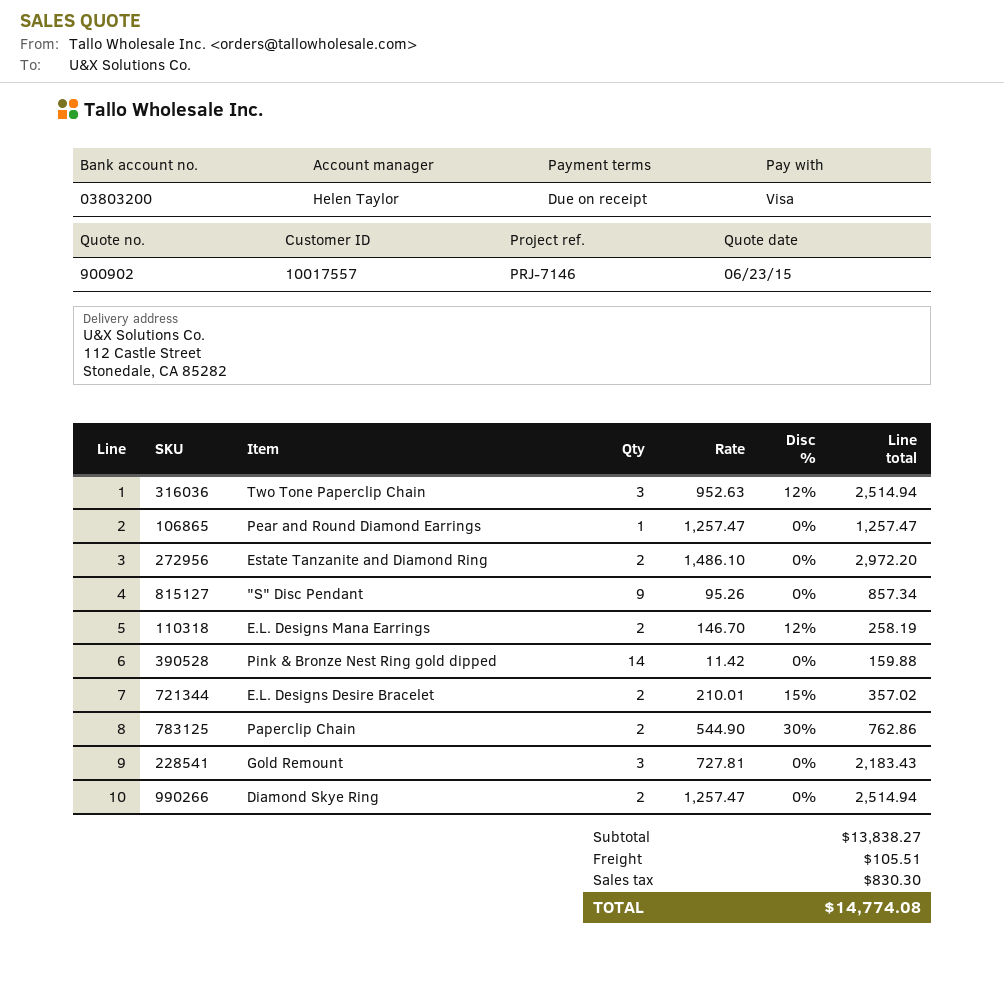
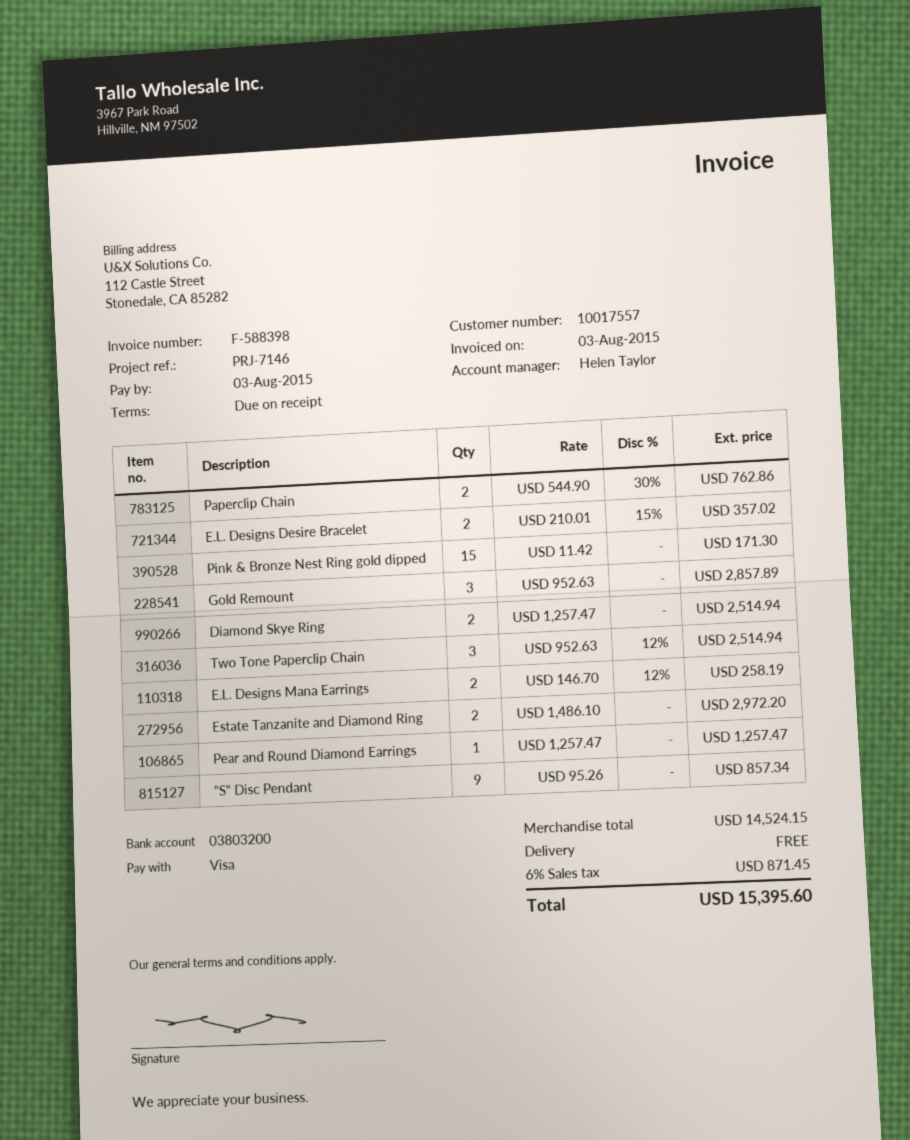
Pink & Bronze Nest Ring gold dipped: 14 x 11.42 = 159.88 -> 15 x 11.42 = 171.30
Gold Remount: 3 x 727.81 = 2183.43 -> 3 x 952.63 = 2857.89
subtotal: 13838.27 -> 14524.15
shipping: 105.51 -> 0.00
tax: 830.30 -> 871.45
total: 14774.08 -> 15395.60

